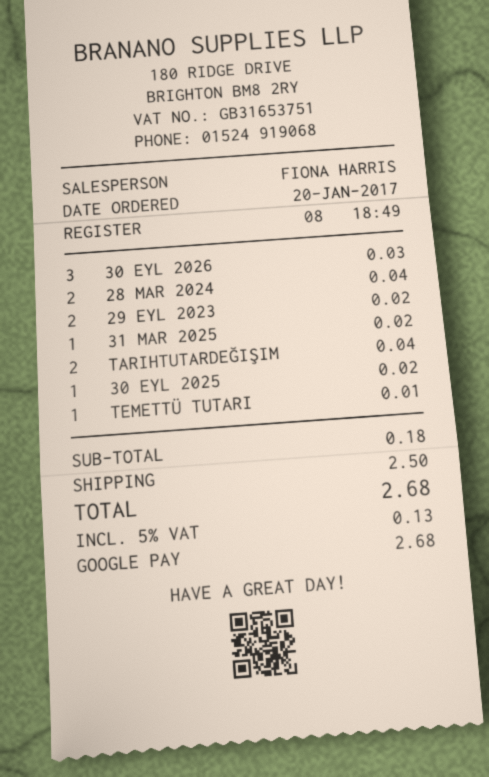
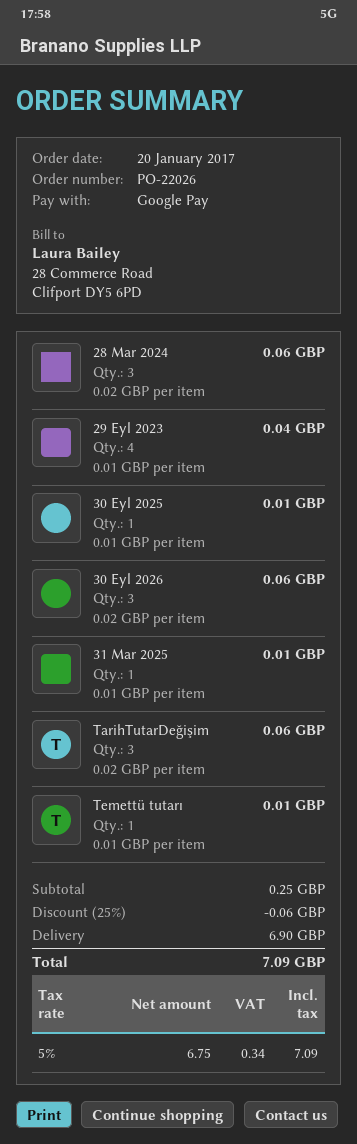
30 EYL 2026: 3 for 0.03 -> 3 for 0.06
28 MAR 2024: 2 for 0.04 -> 3 for 0.06
29 EYL 2023: 2 for 0.02 -> 4 for 0.04
31 MAR 2025: 1 for 0.02 -> 1 for 0.01
TARIHTUTARDEĞIŞIM: 2 for 0.04 -> 3 for 0.06
30 EYL 2025: 1 for 0.02 -> 1 for 0.01
subtotal: 0.18 -> 0.25
discount: none -> 25% = 0.06
shipping: 2.50 -> 6.90
tax: 5% = 0.13 -> 5% = 0.34
total: 2.68 -> 7.09

